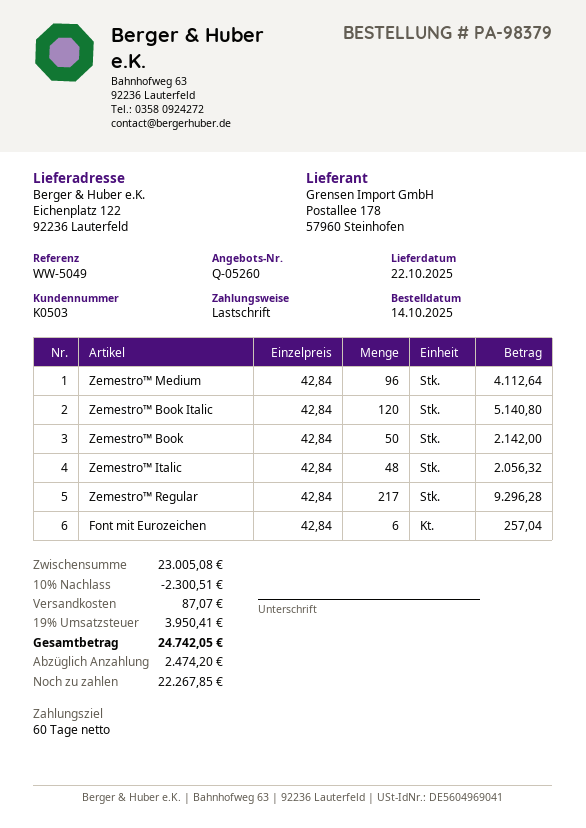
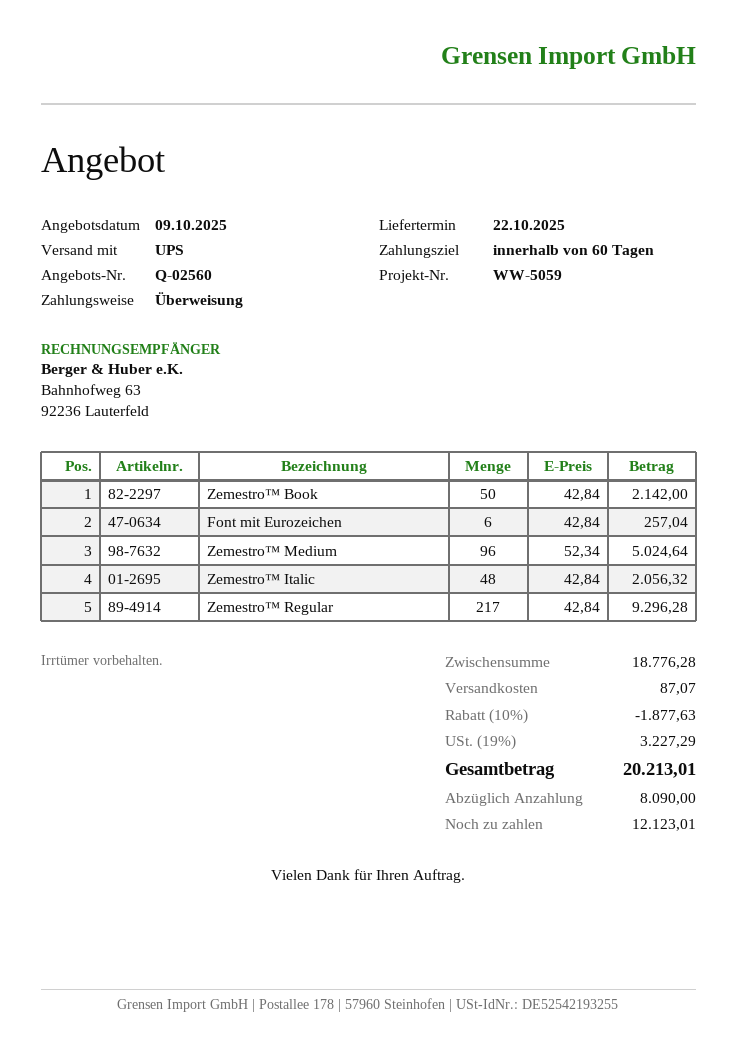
quote number: Q-05260 -> Q-02560
reference: WW-5049 -> WW-5059
payment method: direct debit -> bank transfer
Zemestro™ Medium: 96 x 42.84 = 4112.64 -> 96 x 52.34 = 5024.64
Zemestro™ Book Italic: 120 x 42.84 = 5140.80 -> none
subtotal: 23005.08 -> 18776.28
discount: 10% = 2300.51 -> 10% = 1877.63
tax: 19% = 3950.41 -> 19% = 3227.29
total: 24742.05 -> 20213.01
deposit: 2474.20 -> 8090.00
balance: 22267.85 -> 12123.01

